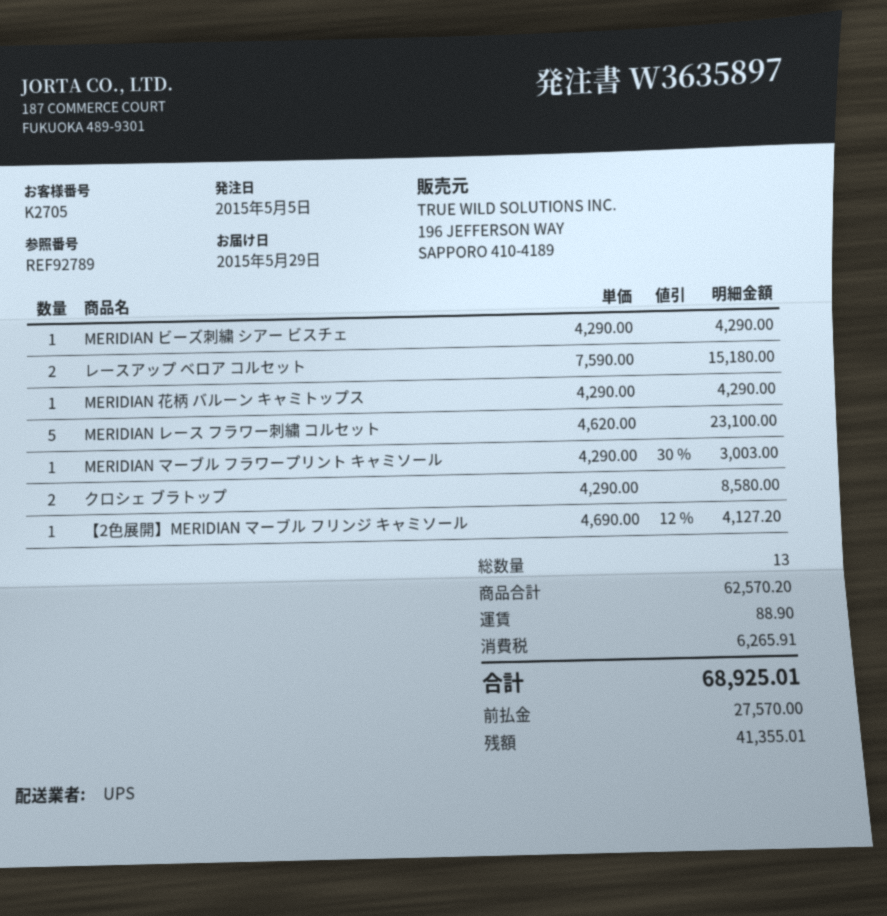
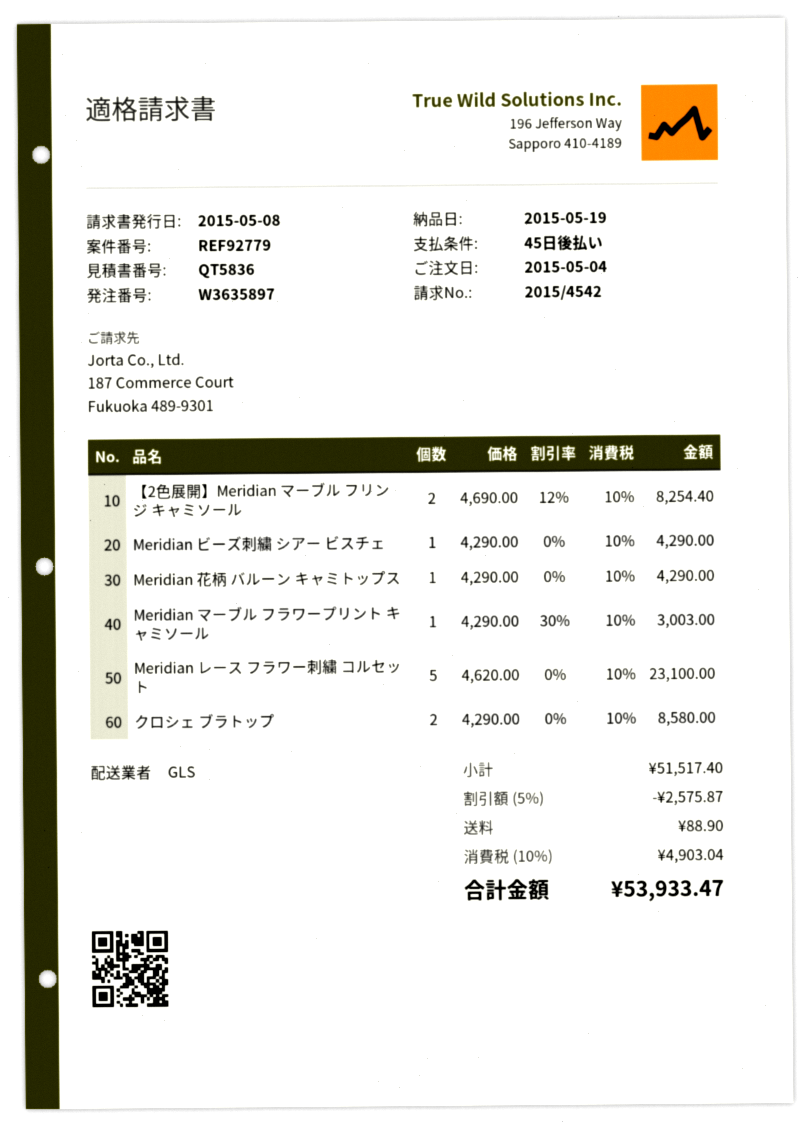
order date: 2015-05-05 -> 2015-05-04
delivery date: 2015-05-29 -> 2015-05-19
reference: REF92789 -> REF92779
shipping method: UPS -> GLS
レースアップ ベロア コルセット: 2 x 7590.00 = 15180.00 -> none
【2色展開】MERIDIAN マーブル フリンジ キャミソール: 1 x 4690.00 - 12% = 4127.20 -> 2 x 4690.00 - 12% = 8254.40
subtotal: 62570.20 -> 51517.40
discount: none -> 5% = 2575.87
tax: 6265.91 -> 4903.04
total: 68925.01 -> 53933.47

